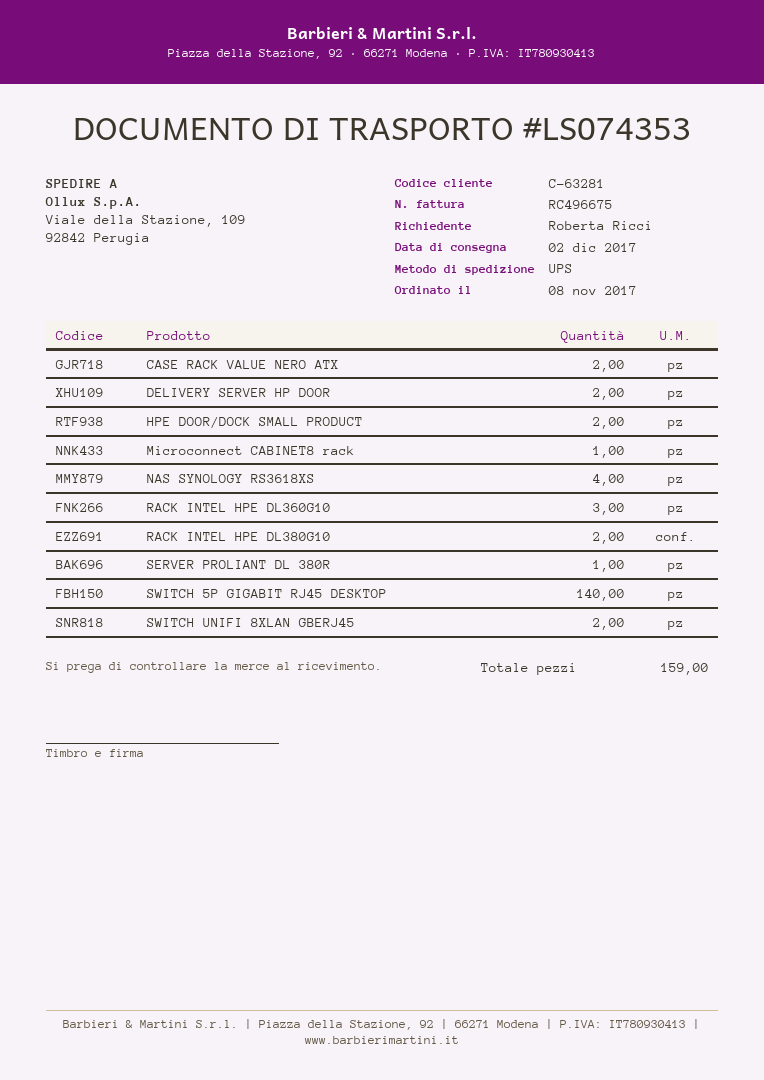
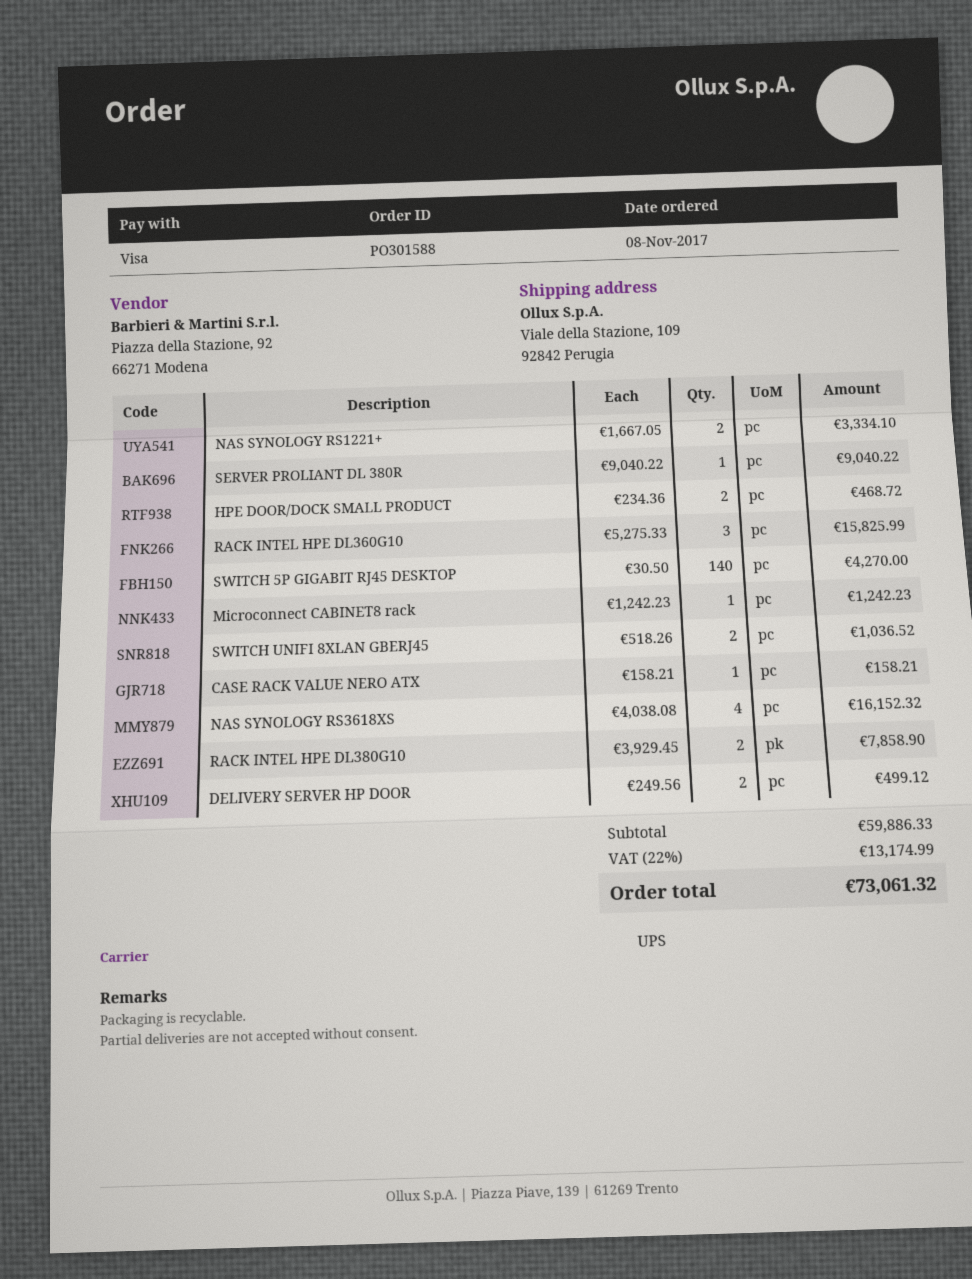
CASE RACK VALUE NERO ATX: 2 -> 1
NAS SYNOLOGY RS1221+: none -> 2

